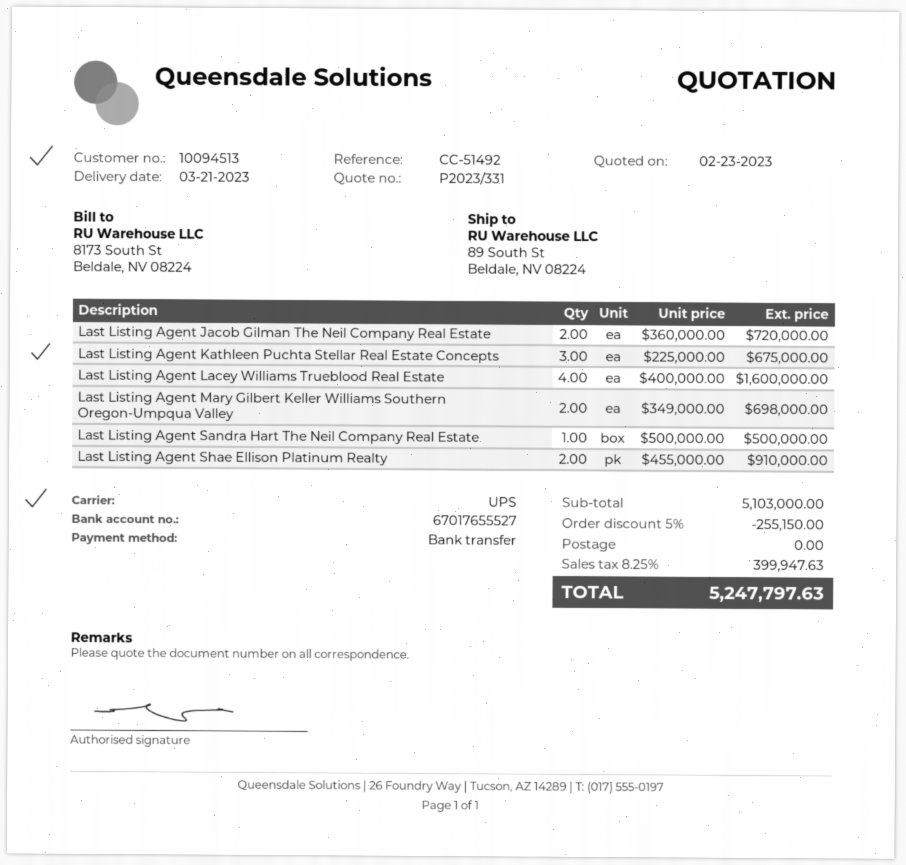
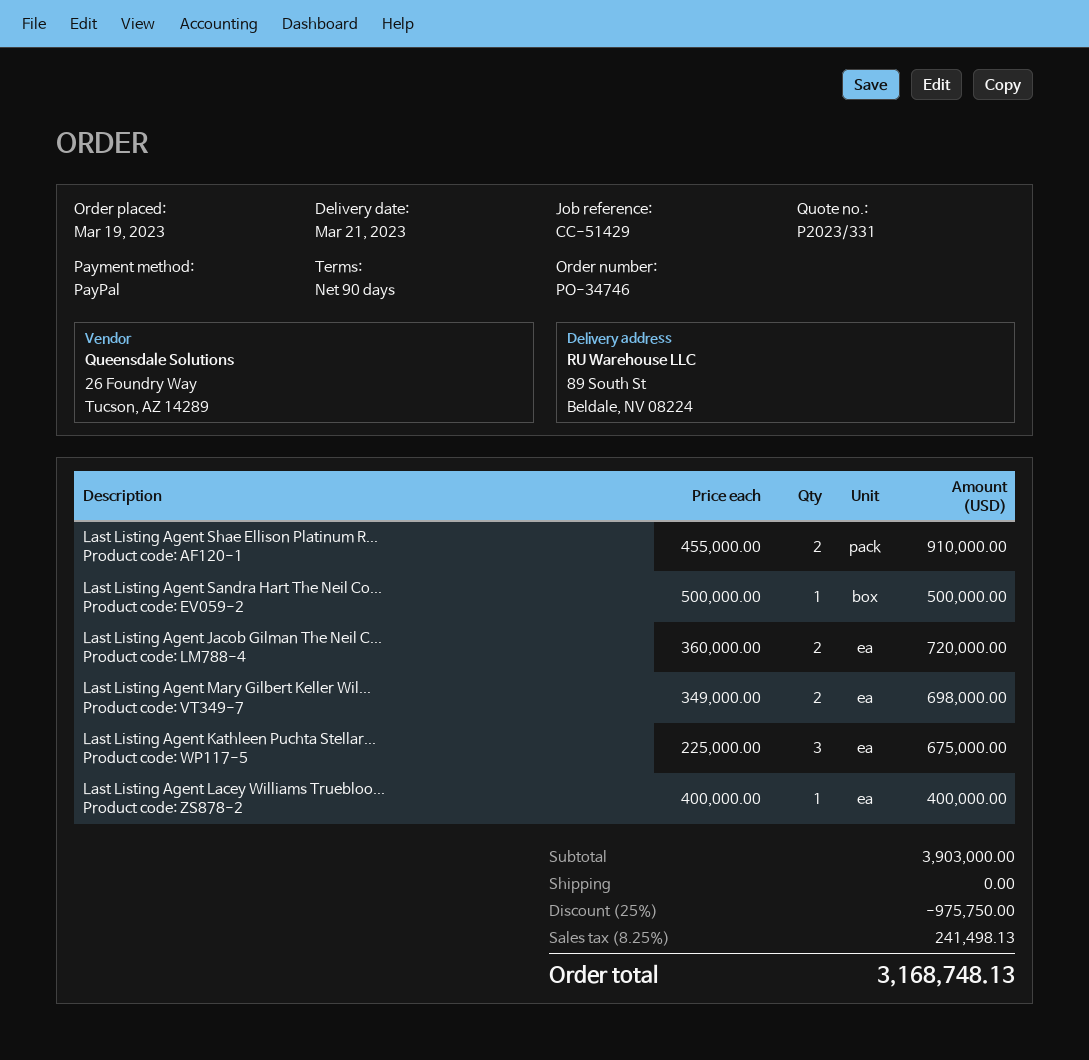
reference: CC-51492 -> CC-51429
payment method: bank transfer -> PayPal
Last Listing Agent Lacey Williams Trueblood Real Estate: 4 x 400000.00 = 1600000.00 -> 1 x 400000.00 = 400000.00
subtotal: 5103000.00 -> 3903000.00
discount: 5% = 255150.00 -> 25% = 975750.00
tax: 8.25% = 399947.63 -> 8.25% = 241498.13
total: 5247797.63 -> 3168748.13

